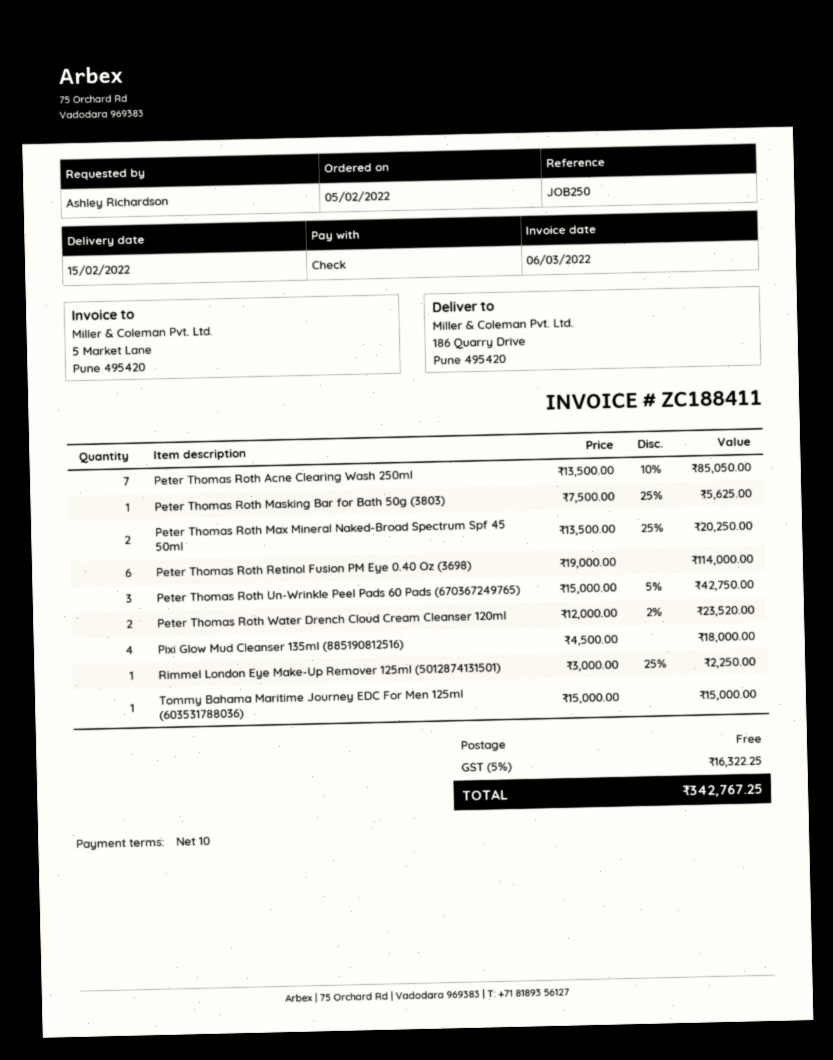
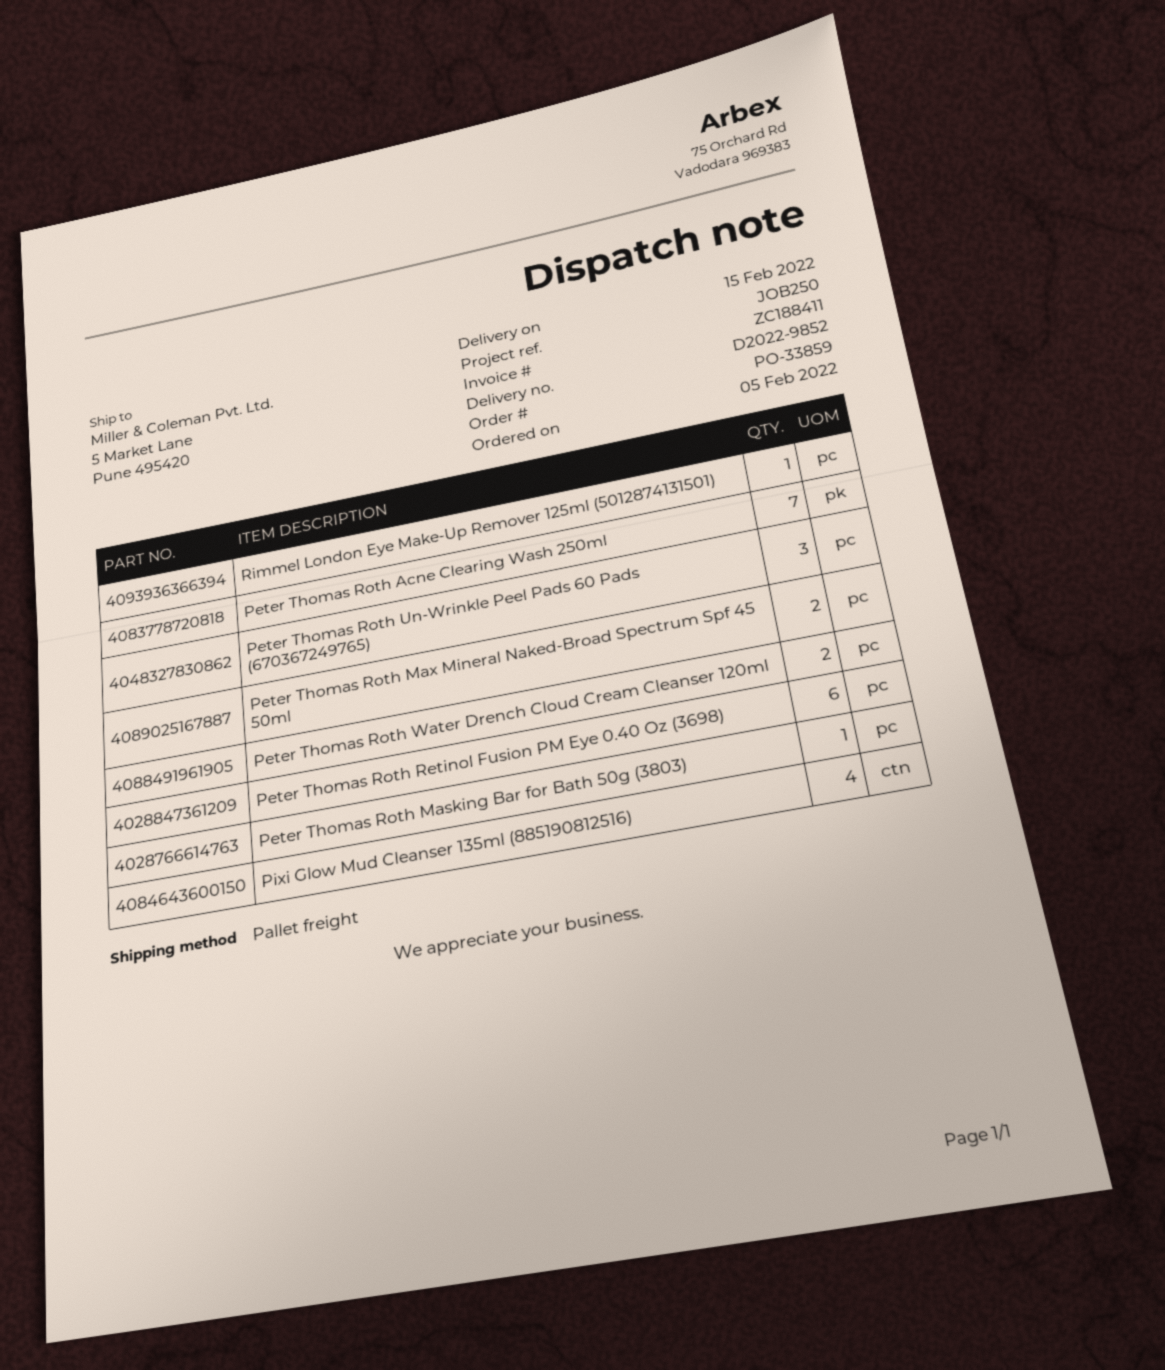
ship to: 186 Quarry Drive, Pune 495420 -> 5 Market Lane, Pune 495420
Tommy Bahama Maritime Journey EDC For Men 125ml (603531788036): 1 -> none

